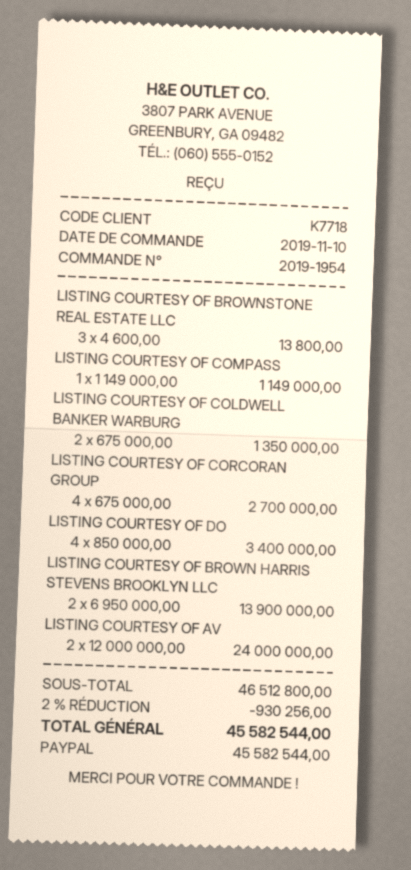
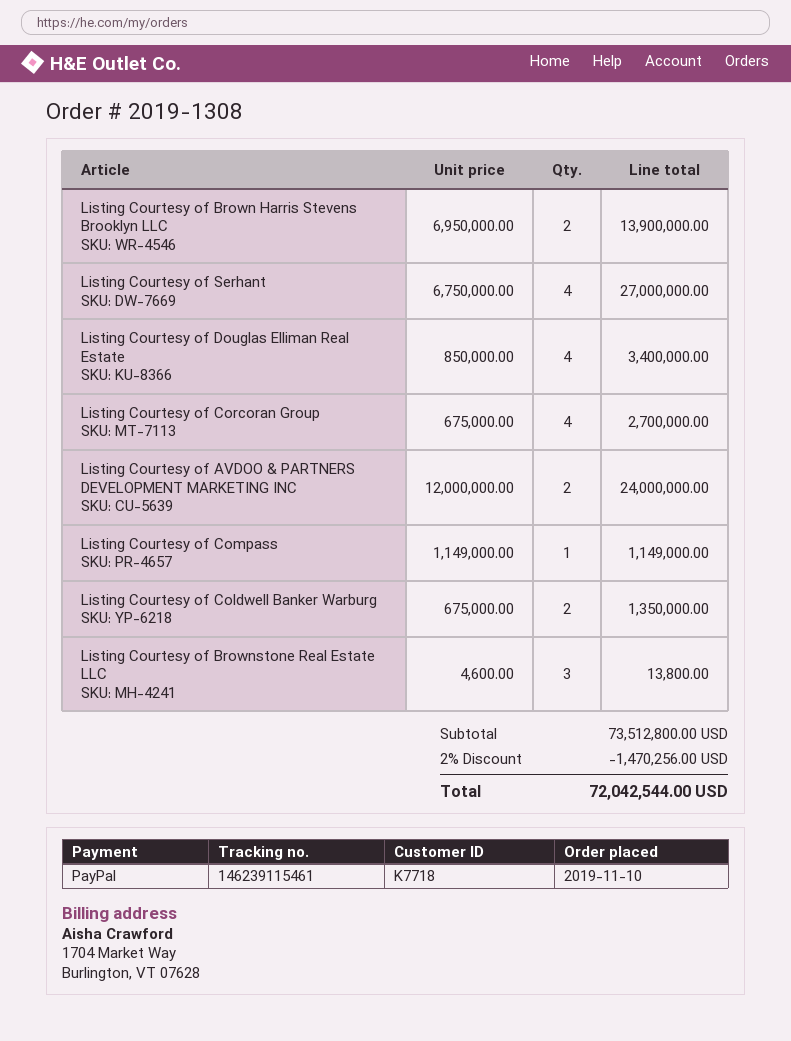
order number: 2019-1954 -> 2019-1308
Listing Courtesy of Serhant: none -> 4 x 6750000.00 = 27000000.00
subtotal: 46512800.00 -> 73512800.00
discount: 2% = 930256.00 -> 2% = 1470256.00
total: 45582544.00 -> 72042544.00

